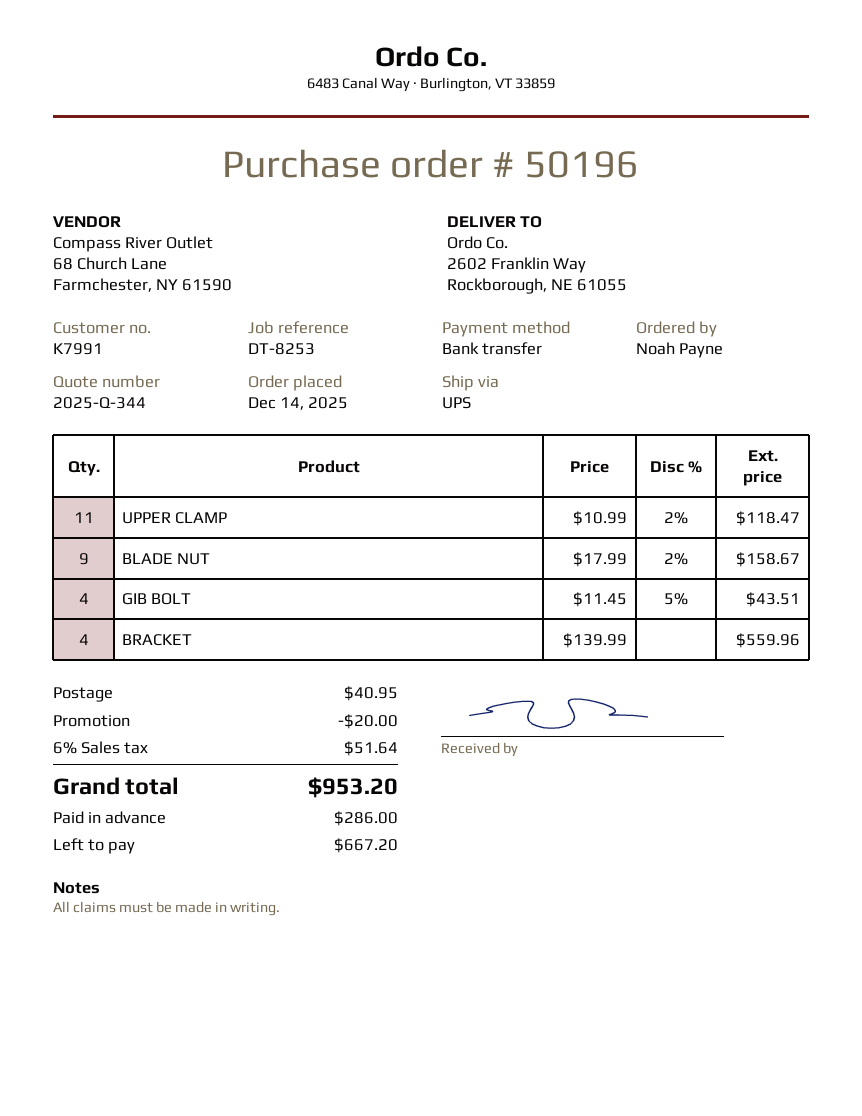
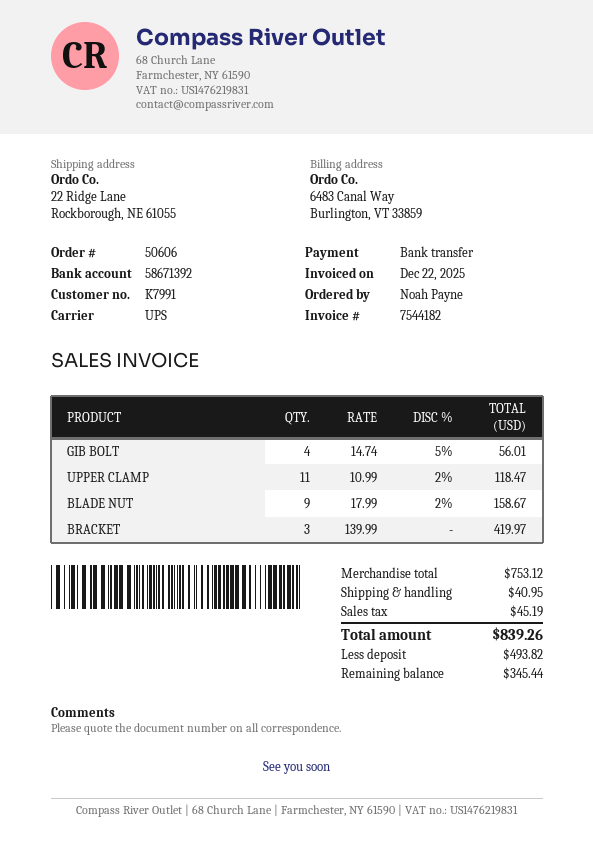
order number: 50196 -> 50606
ship to: 2602 Franklin Way, Rockborough, NE 61055 -> 22 Ridge Lane, Rockborough, NE 61055
GIB BOLT: 4 x 11.45 - 5% = 43.51 -> 4 x 14.74 - 5% = 56.01
BRACKET: 4 x 139.99 = 559.96 -> 3 x 139.99 = 419.97
discount: 20.00 -> none
tax: 51.64 -> 45.19
total: 953.20 -> 839.26
deposit: 286.00 -> 493.82
balance: 667.20 -> 345.44

